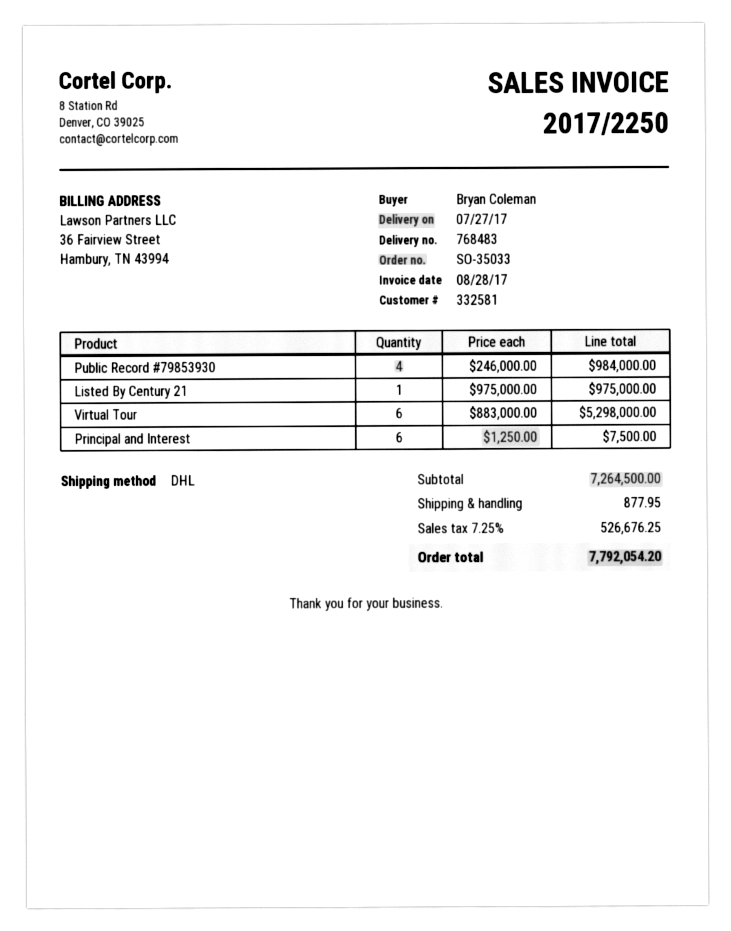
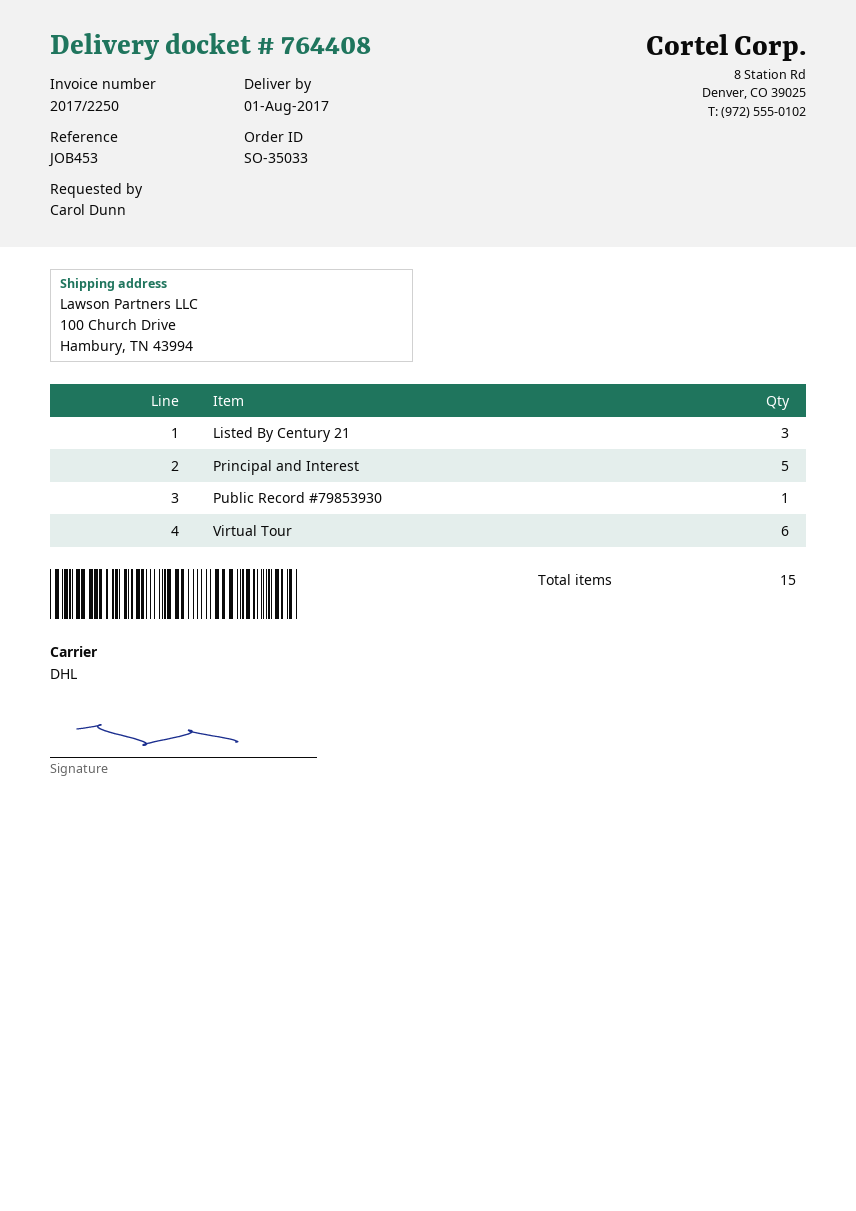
delivery note number: 768483 -> 764408
delivery date: 2017-07-27 -> 2017-08-01
ordered by: Bryan Coleman -> Carol Dunn
Public Record #79853930: 4 -> 1
Listed By Century 21: 1 -> 3
Principal and Interest: 6 -> 5

